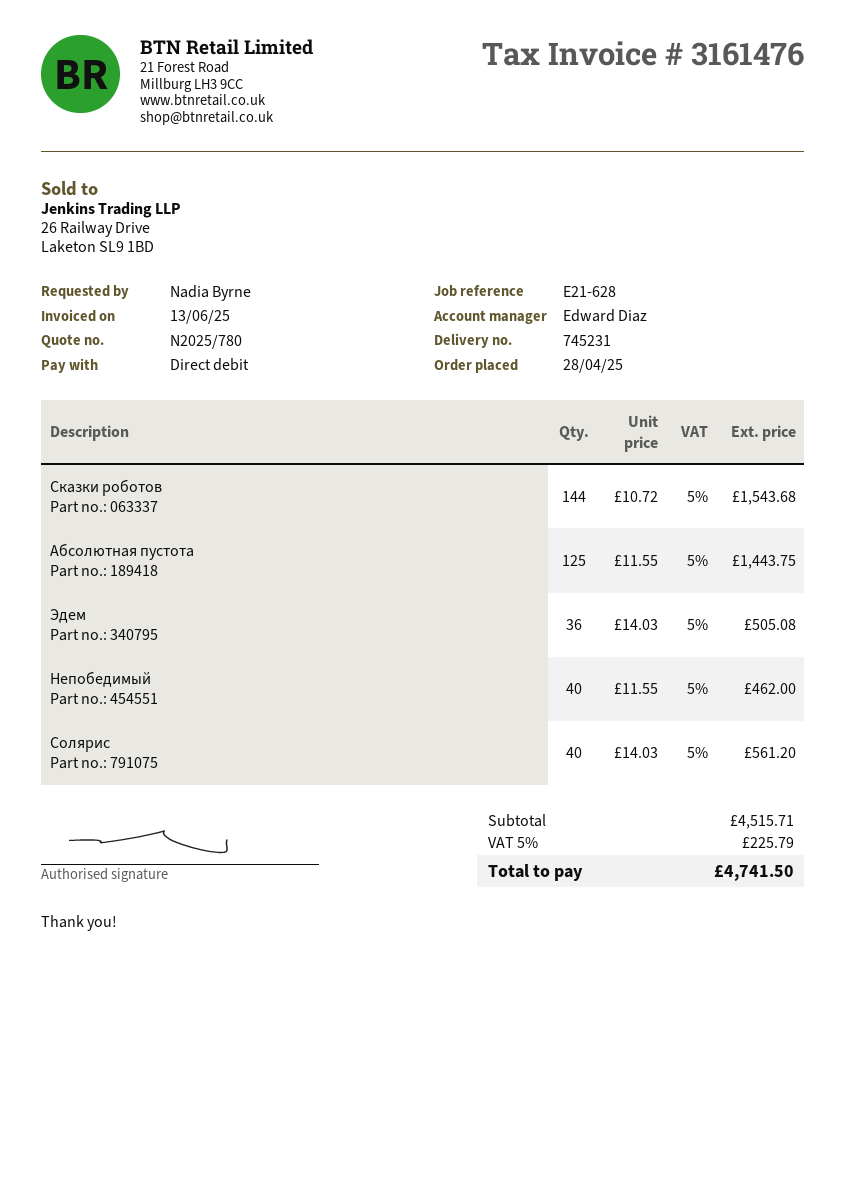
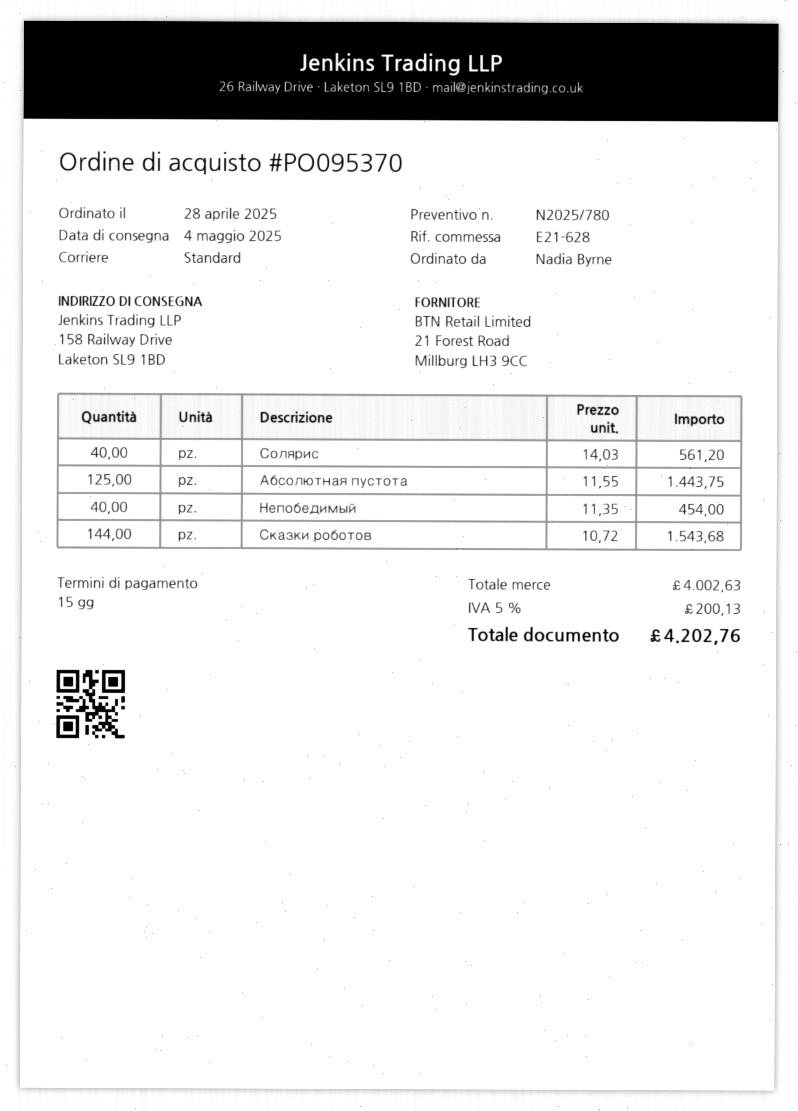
Эдем: 36 x 14.03 = 505.08 -> none
Непобедимый: 40 x 11.55 = 462.00 -> 40 x 11.35 = 454.00
subtotal: 4515.71 -> 4002.63
tax: 5% = 225.79 -> 5% = 200.13
total: 4741.50 -> 4202.76

